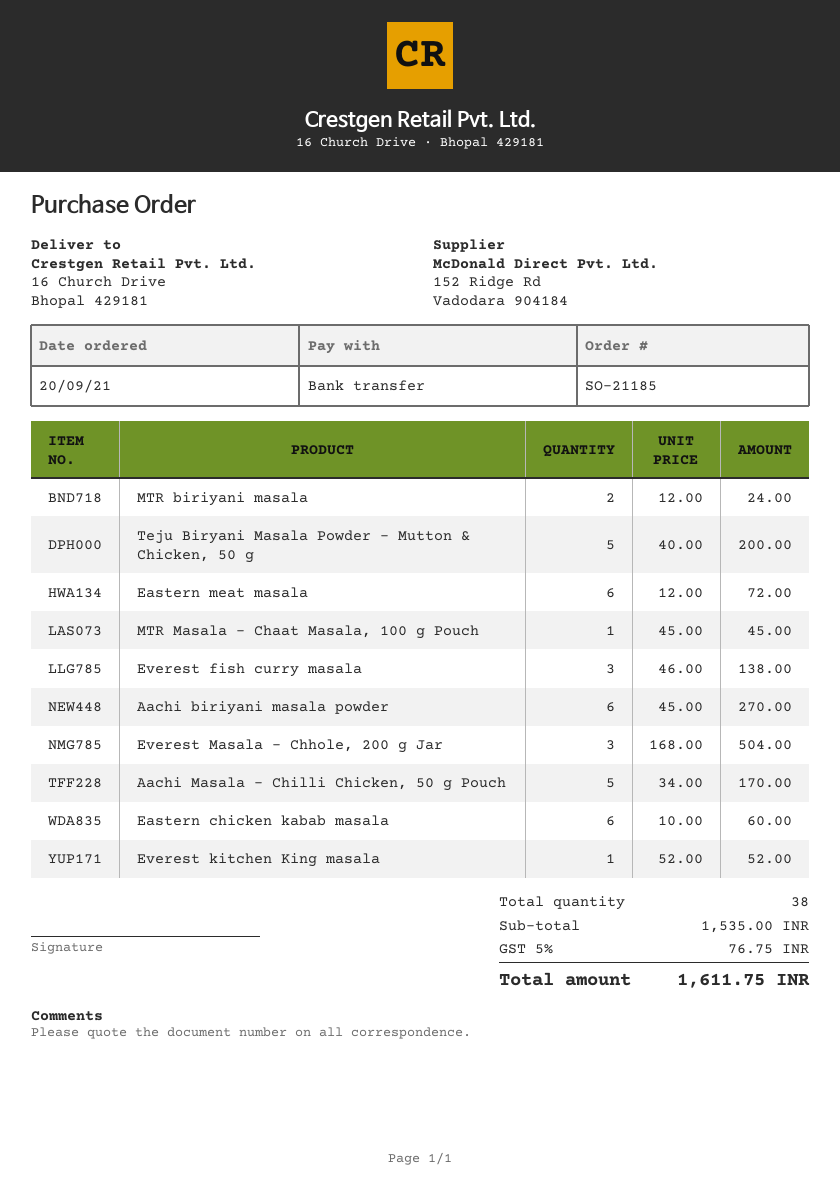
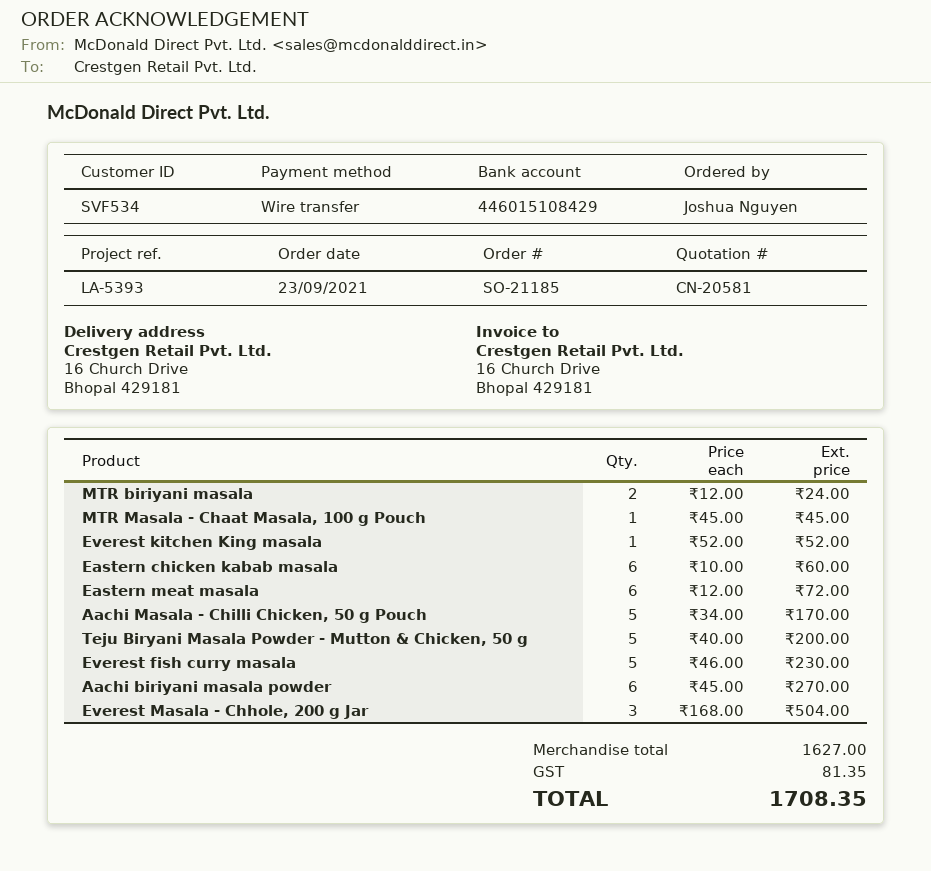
order date: 2021-09-20 -> 2021-09-23
Everest fish curry masala: 3 x 46.00 = 138.00 -> 5 x 46.00 = 230.00
subtotal: 1535.00 -> 1627.00
tax: 76.75 -> 81.35
total: 1611.75 -> 1708.35

